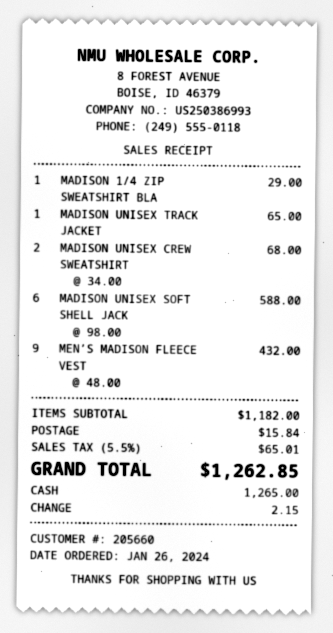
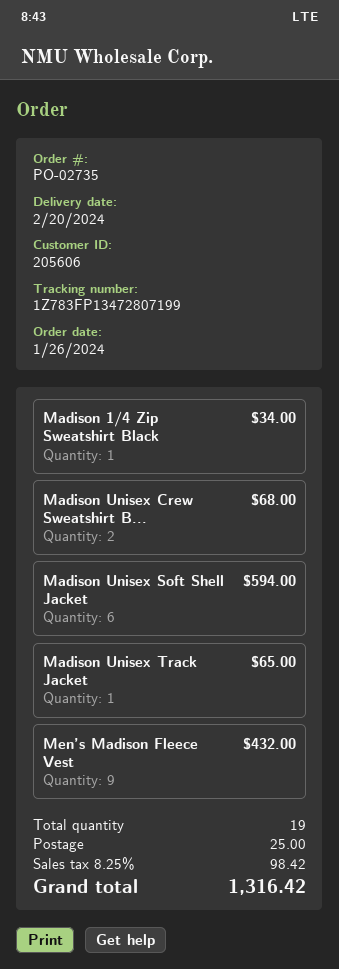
customer number: 205660 -> 205606
MADISON 1/4 ZIP SWEATSHIRT BLA: 1 for 29.00 -> 1 for 34.00
MADISON UNISEX SOFT SHELL JACK: 6 for 588.00 -> 6 for 594.00
shipping: 15.84 -> 25.00
tax: 5.5% = 65.01 -> 8.25% = 98.42
total: 1262.85 -> 1316.42

